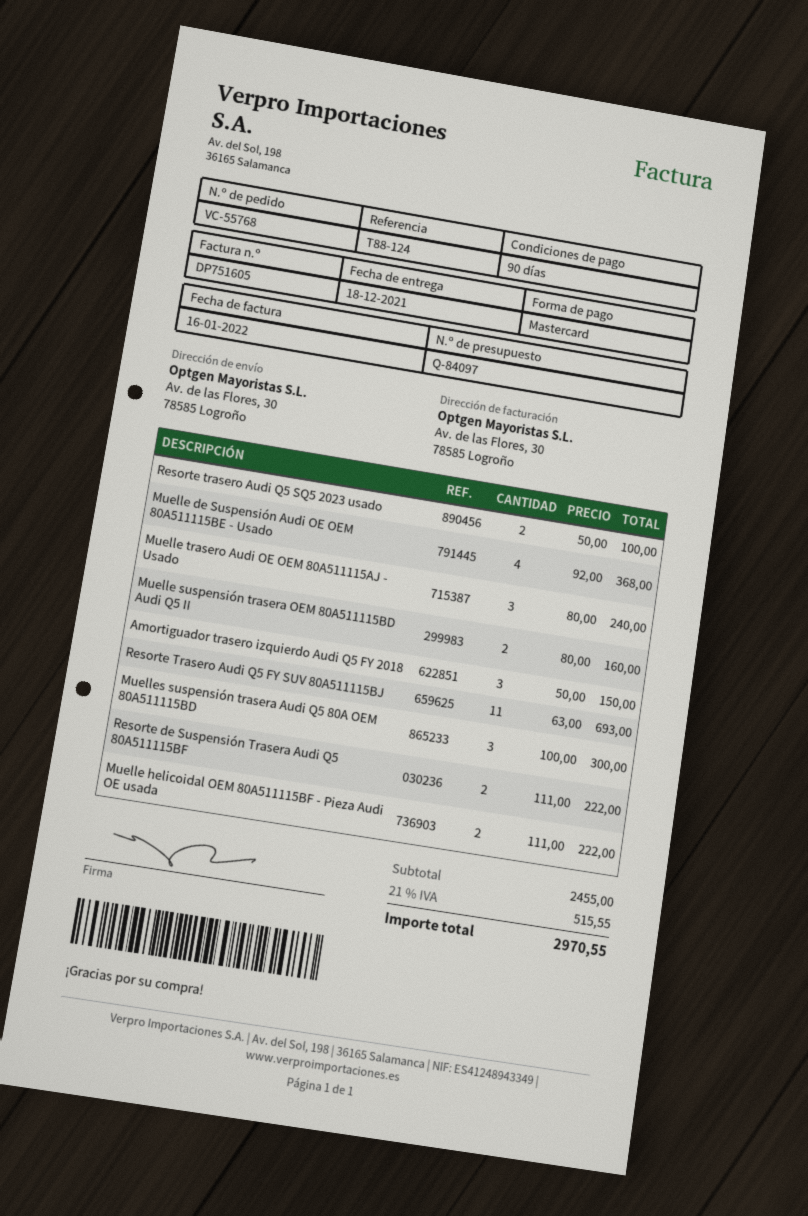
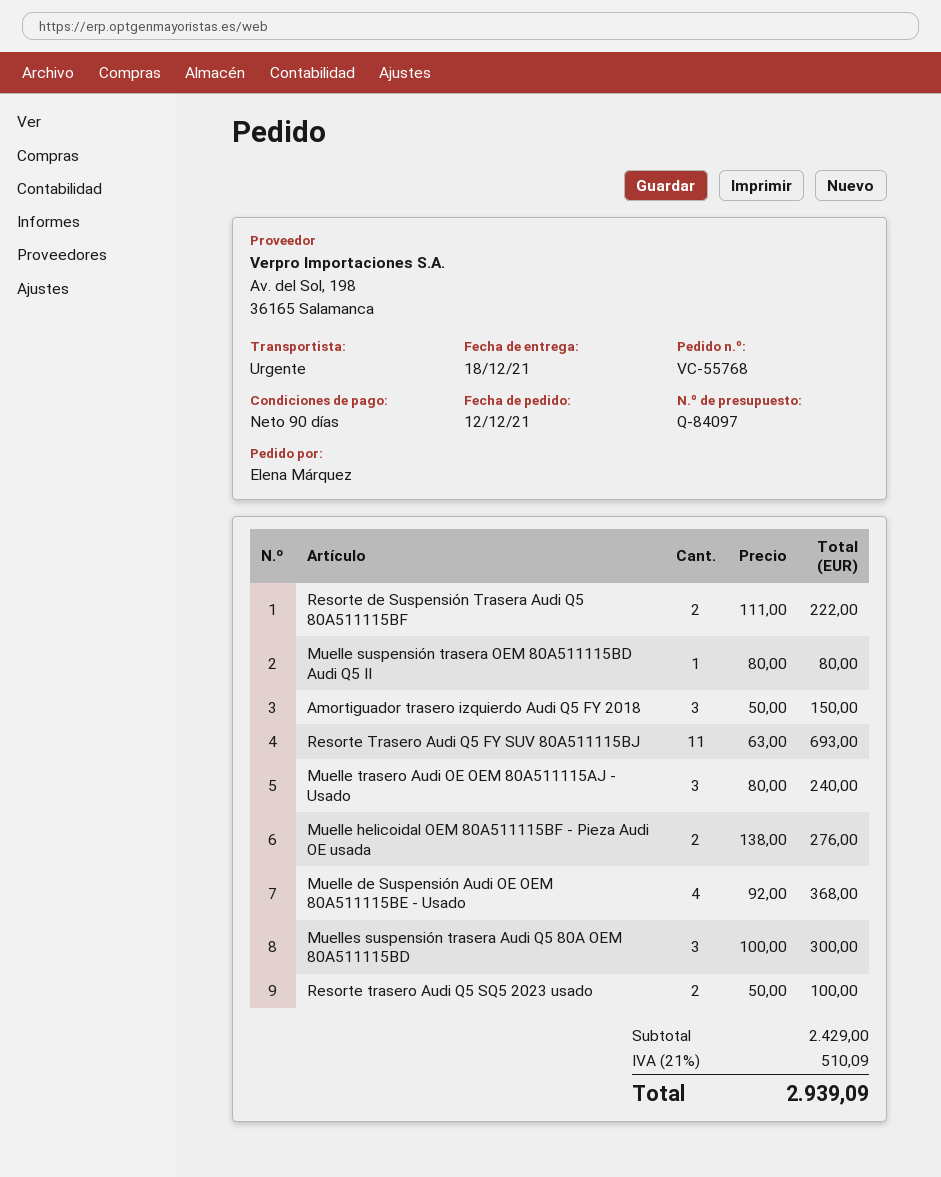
Muelle suspensión trasera OEM 80A511115BD Audi Q5 II: 2 x 80.00 = 160.00 -> 1 x 80.00 = 80.00
Muelle helicoidal OEM 80A511115BF - Pieza Audi OE usada: 2 x 111.00 = 222.00 -> 2 x 138.00 = 276.00
subtotal: 2455.00 -> 2429.00
tax: 21% = 515.55 -> 21% = 510.09
total: 2970.55 -> 2939.09

